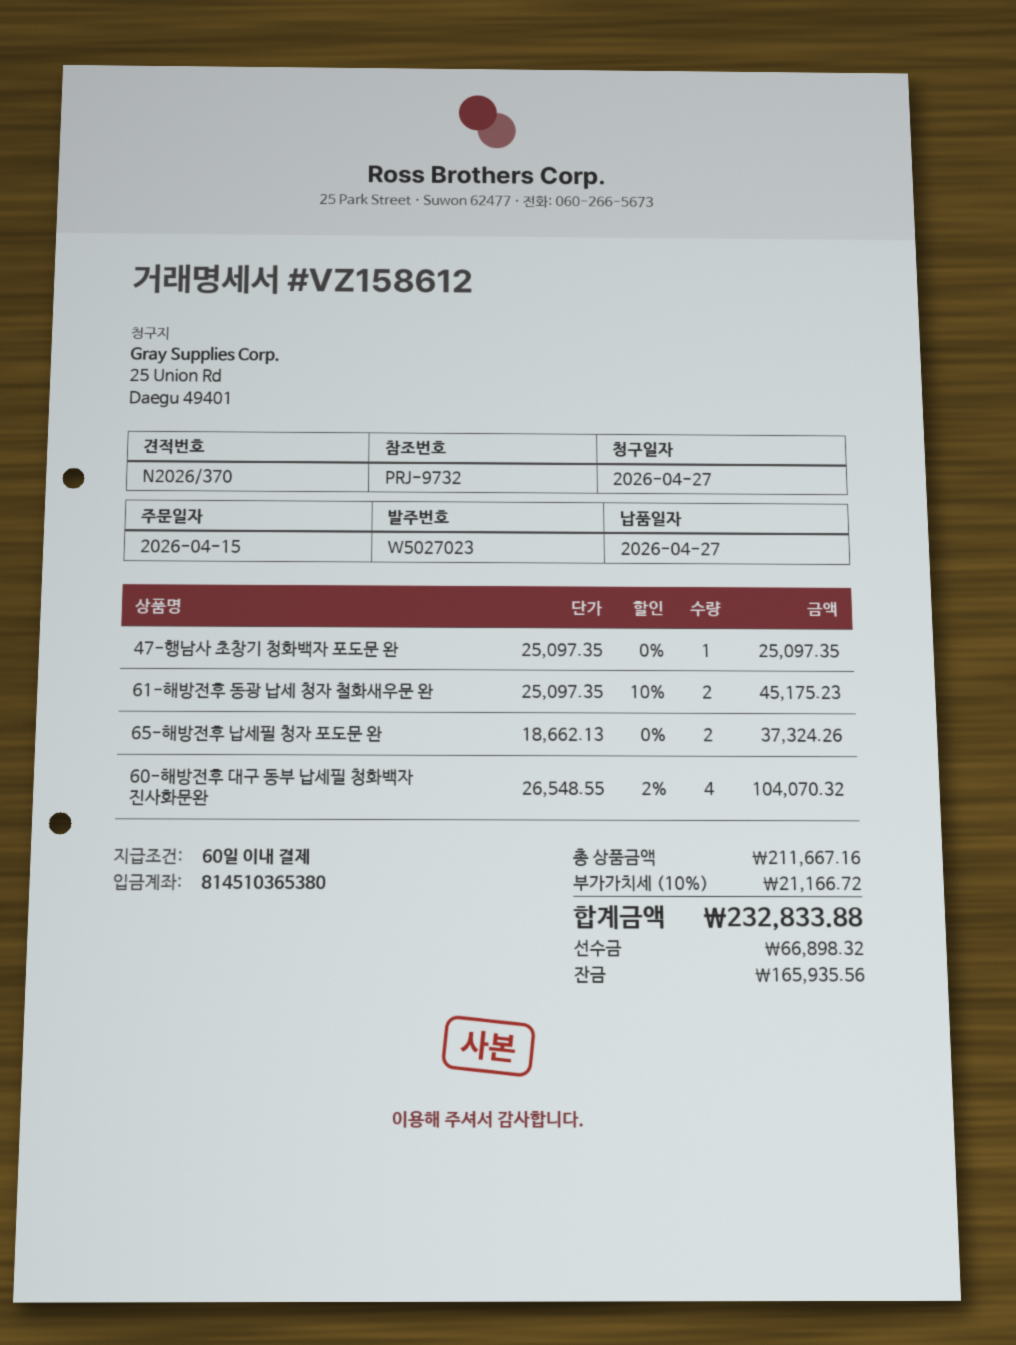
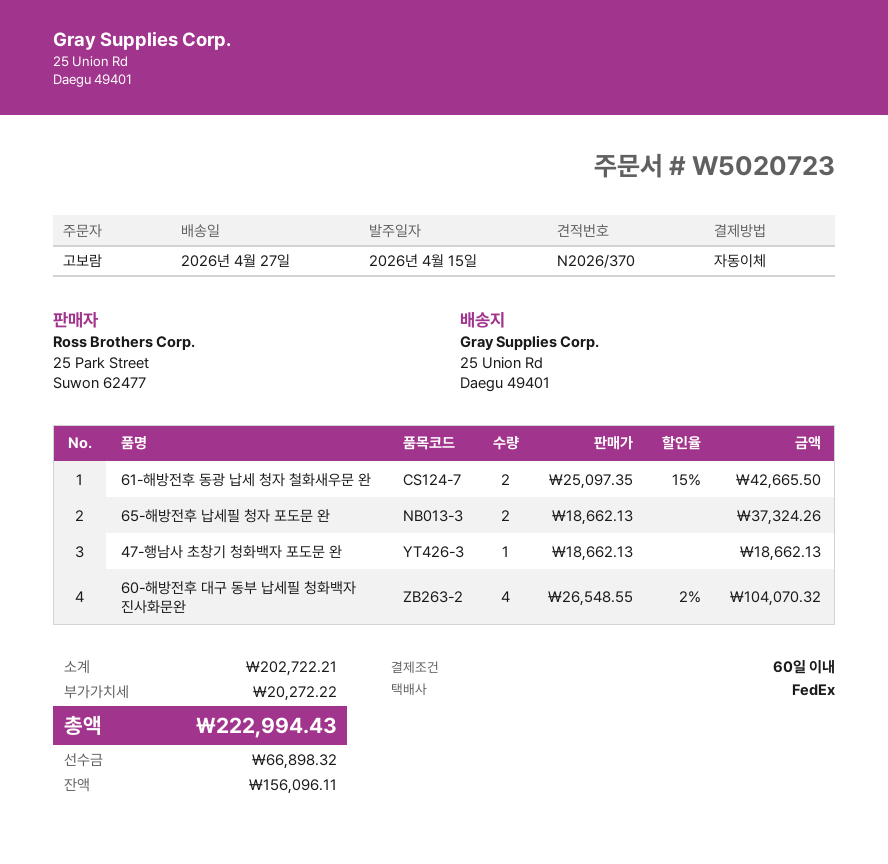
order number: W5027023 -> W5020723
47-행남사 초창기 청화백자 포도문 완: 1 x 25097.35 = 25097.35 -> 1 x 18662.13 = 18662.13
61-해방전후 동광 납세 청자 철화새우문 완: 2 x 25097.35 - 10% = 45175.23 -> 2 x 25097.35 - 15% = 42665.50
subtotal: 211667.16 -> 202722.21
tax: 21166.72 -> 20272.22
total: 232833.88 -> 222994.43
balance: 165935.56 -> 156096.11

